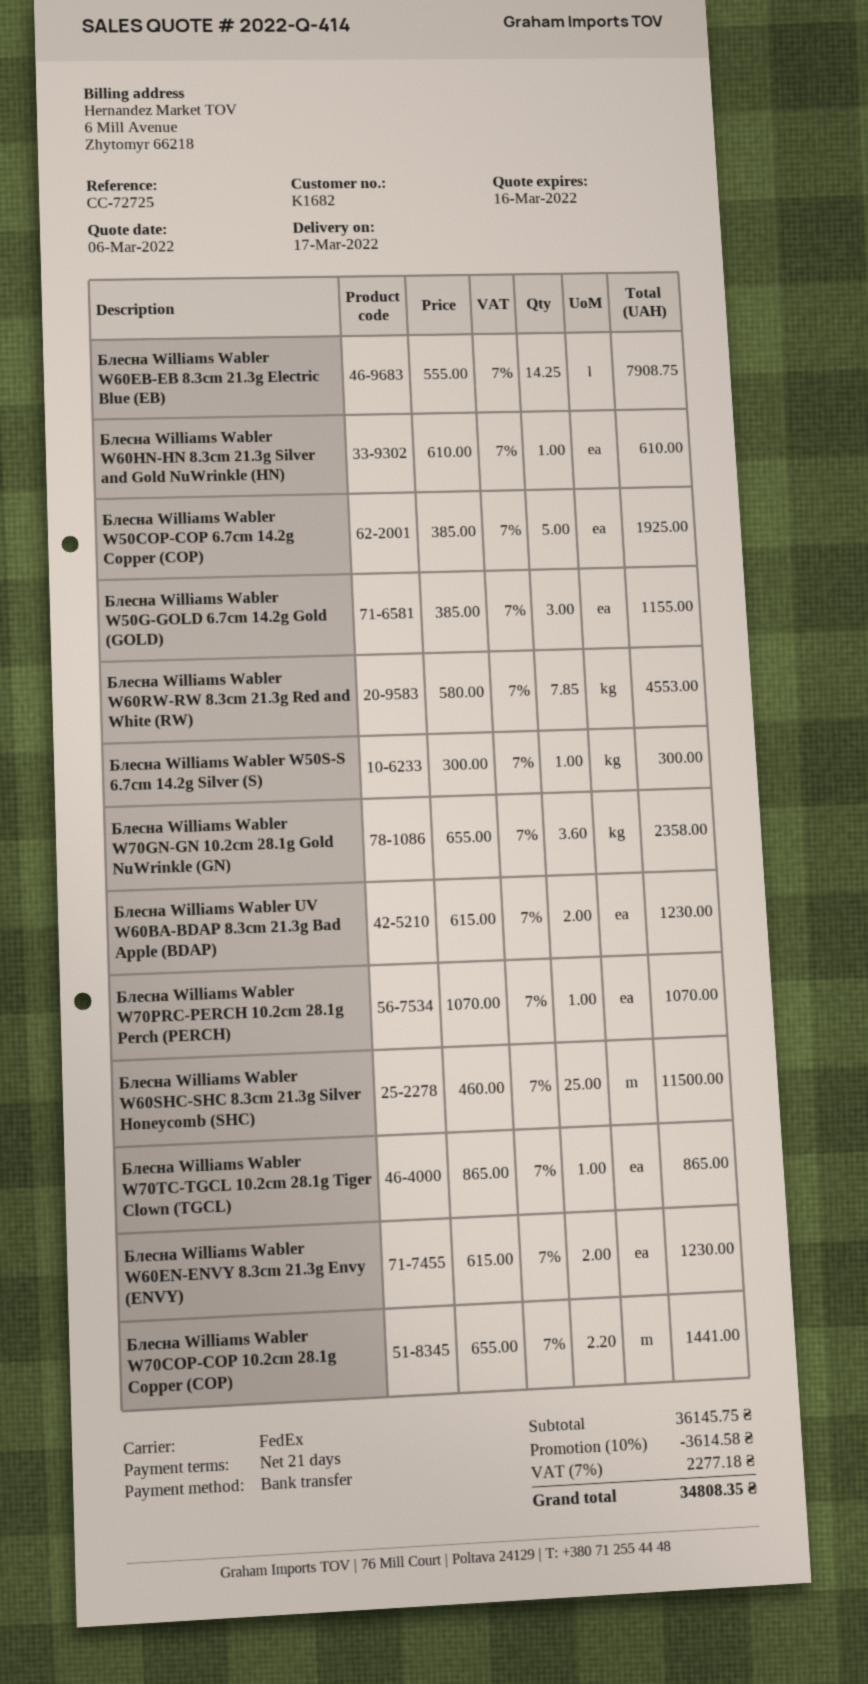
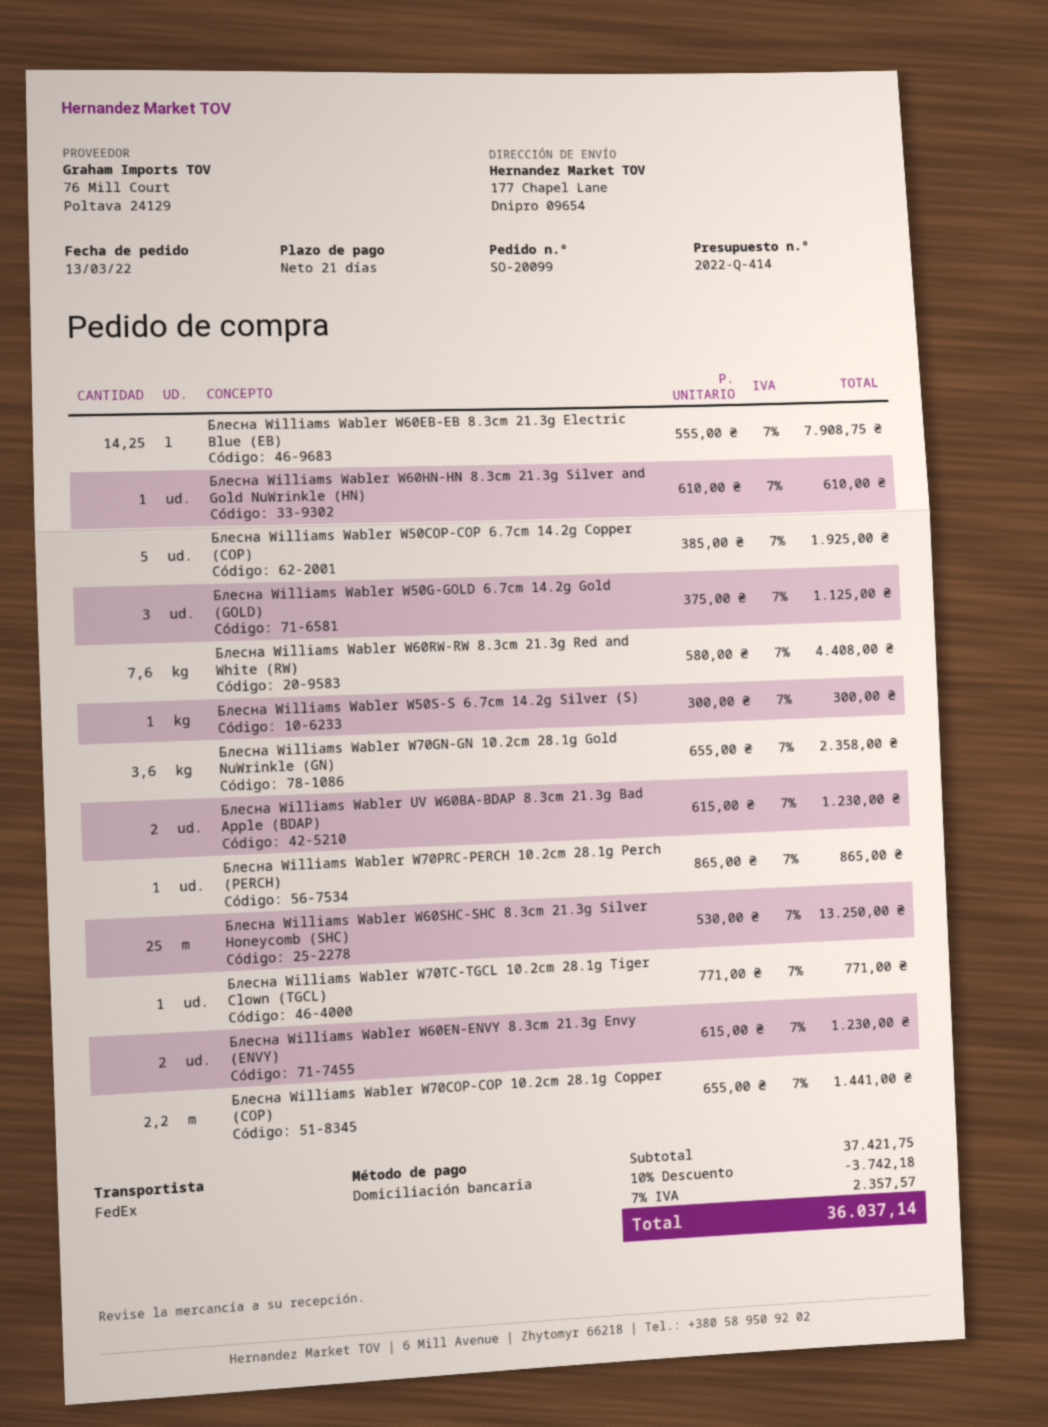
payment method: bank transfer -> direct debit
Блесна Williams Wabler W50G-GOLD 6.7cm 14.2g Gold (GOLD): 3 x 385.00 = 1155.00 -> 3 x 375.00 = 1125.00
Блесна Williams Wabler W60RW-RW 8.3cm 21.3g Red and White (RW): 7.85 x 580.00 = 4553.00 -> 7.6 x 580.00 = 4408.00
Блесна Williams Wabler W70PRC-PERCH 10.2cm 28.1g Perch (PERCH): 1 x 1070.00 = 1070.00 -> 1 x 865.00 = 865.00
Блесна Williams Wabler W60SHC-SHC 8.3cm 21.3g Silver Honeycomb (SHC): 25 x 460.00 = 11500.00 -> 25 x 530.00 = 13250.00
Блесна Williams Wabler W70TC-TGCL 10.2cm 28.1g Tiger Clown (TGCL): 1 x 865.00 = 865.00 -> 1 x 771.00 = 771.00
subtotal: 36145.75 -> 37421.75
discount: 10% = 3614.58 -> 10% = 3742.18
tax: 7% = 2277.18 -> 7% = 2357.57
total: 34808.35 -> 36037.14

